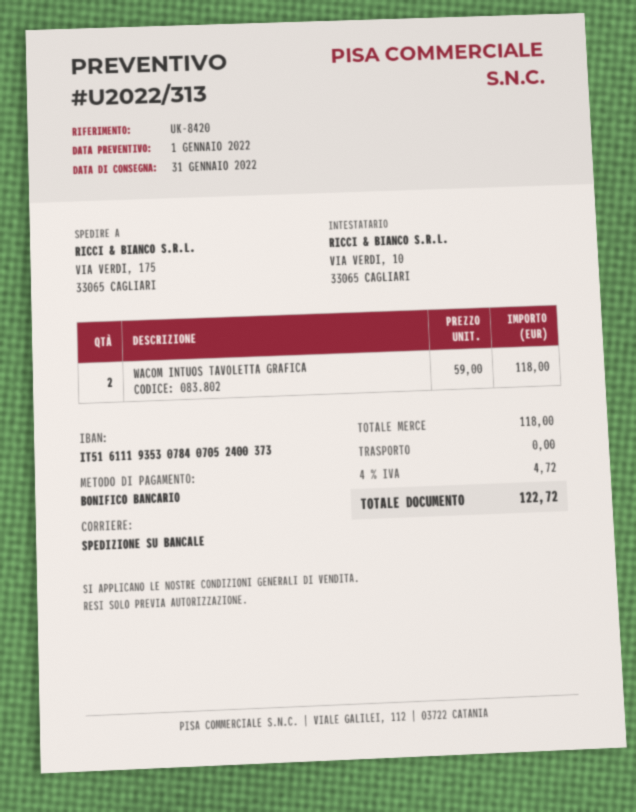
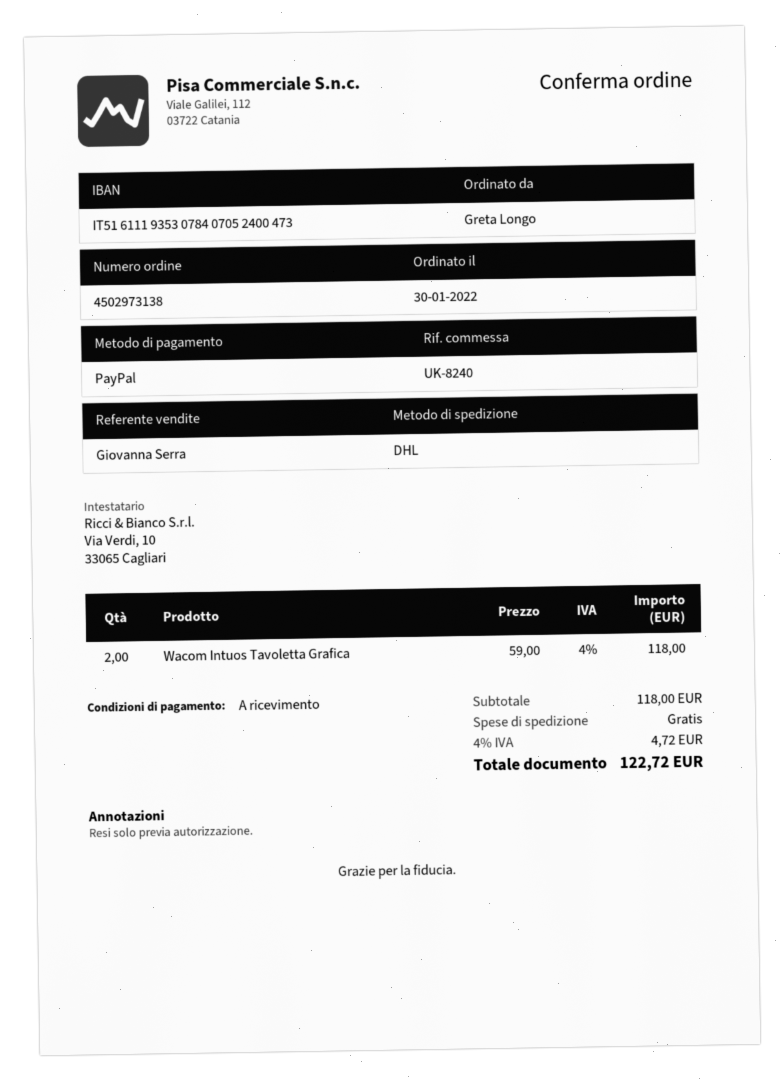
reference: UK-8420 -> UK-8240
payment method: bank transfer -> PayPal
bank account: IT5161119353078407052400373 -> IT5161119353078407052400473
shipping method: pallet freight -> DHL

